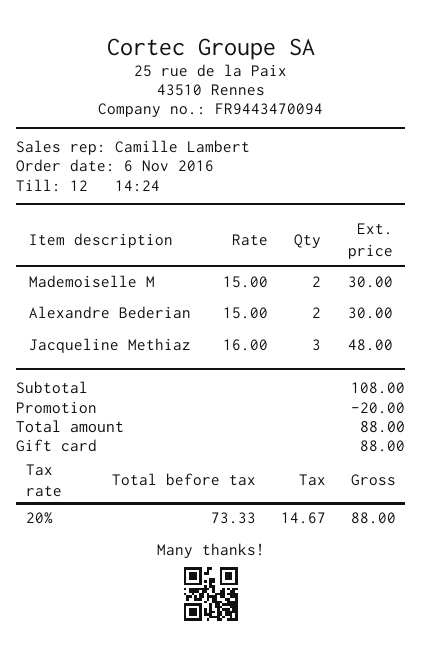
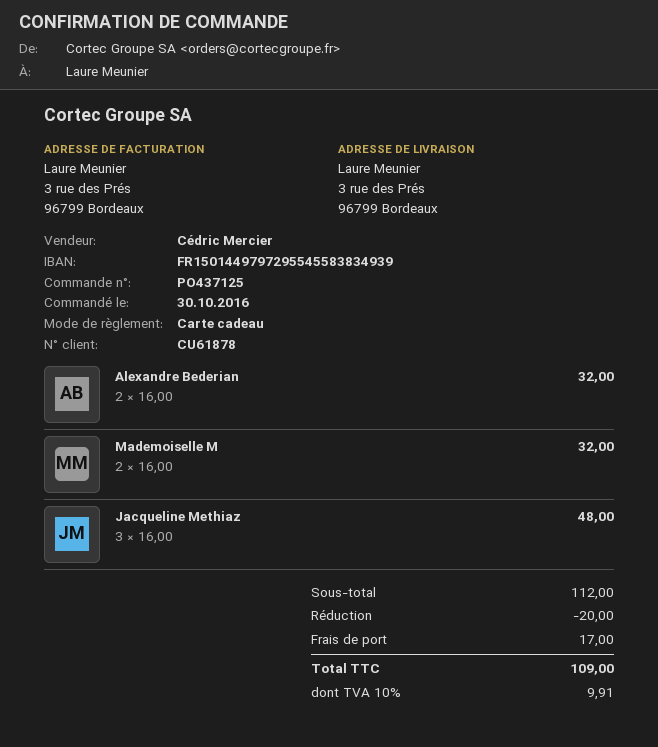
order date: 2016-11-06 -> 2016-10-30
sales rep: Camille Lambert -> Cédric Mercier
Mademoiselle M: 2 x 15.00 = 30.00 -> 2 x 16.00 = 32.00
Alexandre Bederian: 2 x 15.00 = 30.00 -> 2 x 16.00 = 32.00
subtotal: 108.00 -> 112.00
shipping: none -> 17.00
tax: 20% = 14.67 -> 10% = 9.91
total: 88.00 -> 109.00

